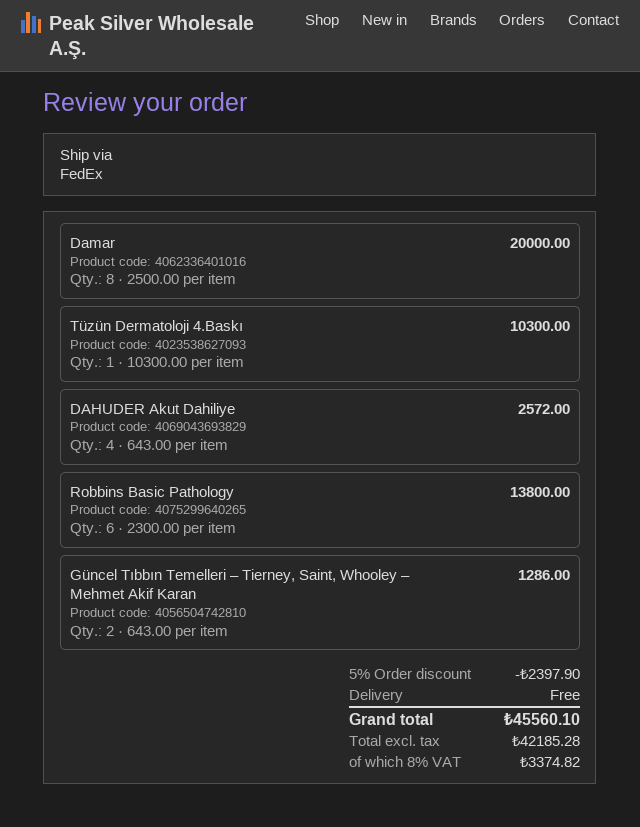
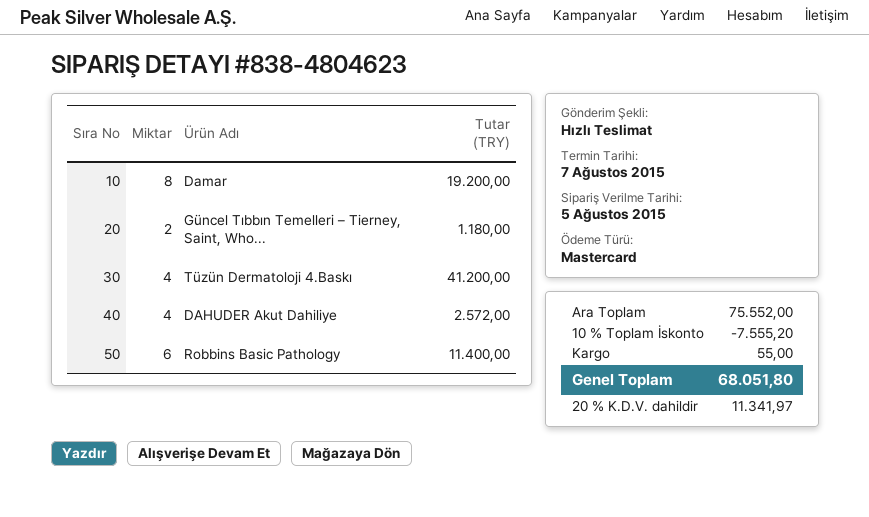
shipping method: FedEx -> express
Damar: 8 for 20000.00 -> 8 for 19200.00
Tüzün Dermatoloji 4.Baskı: 1 for 10300.00 -> 4 for 41200.00
Robbins Basic Pathology: 6 for 13800.00 -> 6 for 11400.00
Güncel Tıbbın Temelleri – Tierney, Saint, Whooley – Mehmet Akif Karan: 2 for 1286.00 -> 2 for 1180.00
discount: 5% = 2397.90 -> 10% = 7555.20
shipping: 0.00 -> 55.00
tax: 8% = 3374.82 -> 20% = 11341.97
total: 45560.10 -> 68051.80

